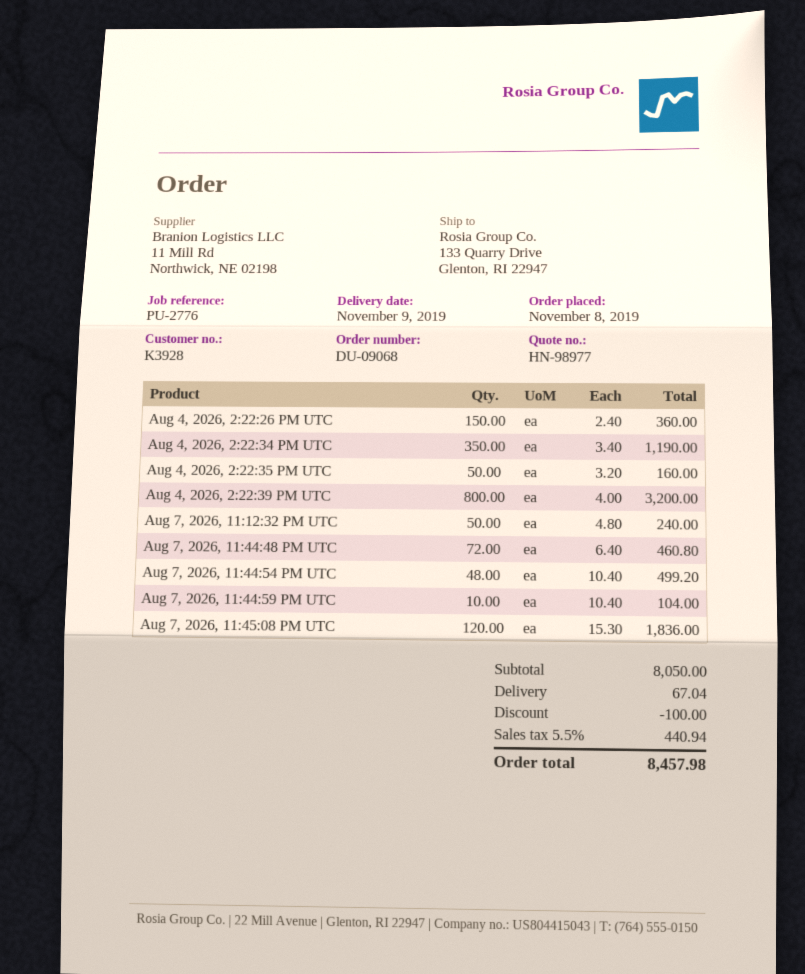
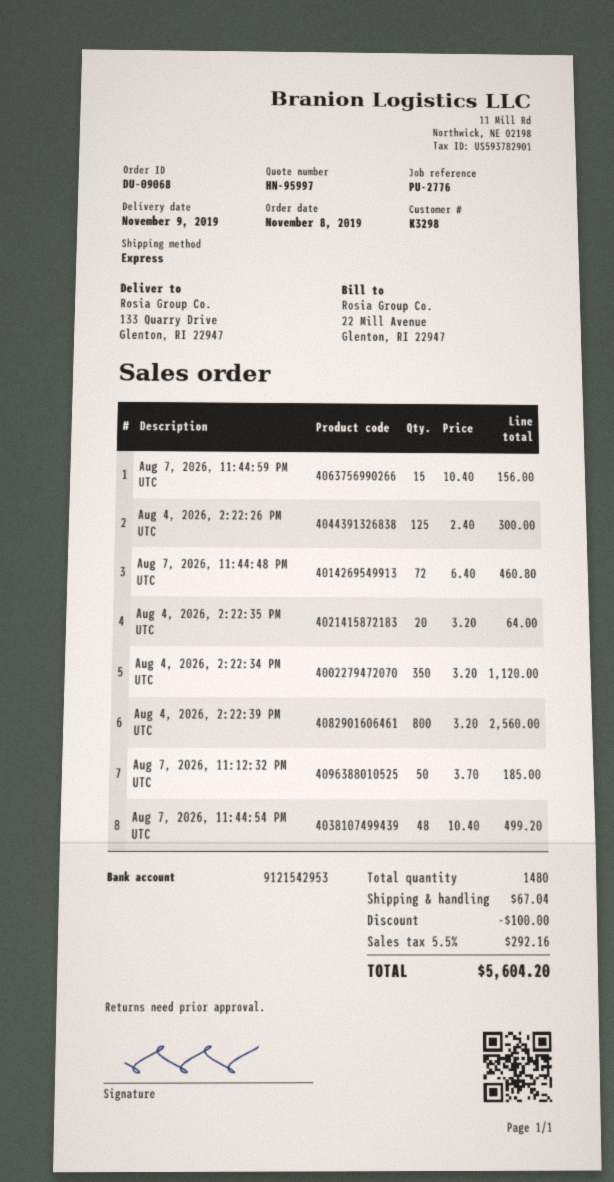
quote number: HN-98977 -> HN-95997
customer number: K3928 -> K3298
Aug 4, 2026, 2:22:26 PM UTC: 150 x 2.40 = 360.00 -> 125 x 2.40 = 300.00
Aug 4, 2026, 2:22:34 PM UTC: 350 x 3.40 = 1190.00 -> 350 x 3.20 = 1120.00
Aug 4, 2026, 2:22:35 PM UTC: 50 x 3.20 = 160.00 -> 20 x 3.20 = 64.00
Aug 4, 2026, 2:22:39 PM UTC: 800 x 4.00 = 3200.00 -> 800 x 3.20 = 2560.00
Aug 7, 2026, 11:12:32 PM UTC: 50 x 4.80 = 240.00 -> 50 x 3.70 = 185.00
Aug 7, 2026, 11:44:59 PM UTC: 10 x 10.40 = 104.00 -> 15 x 10.40 = 156.00
Aug 7, 2026, 11:45:08 PM UTC: 120 x 15.30 = 1836.00 -> none
tax: 5.5% = 440.94 -> 5.5% = 292.16
total: 8457.98 -> 5604.20

